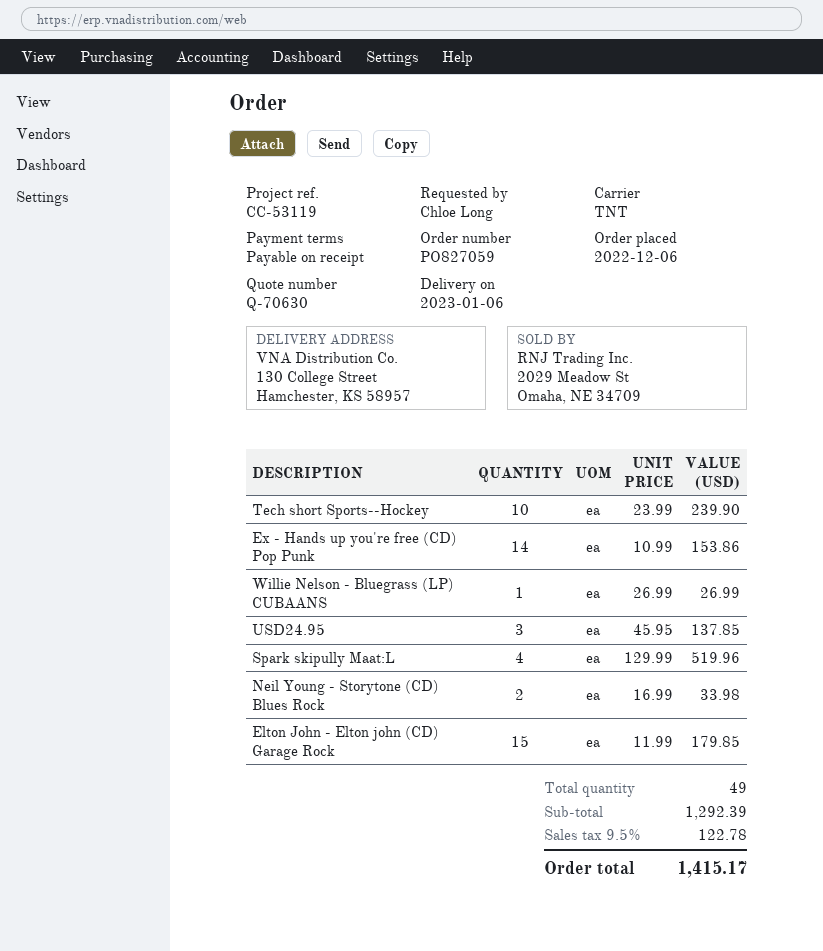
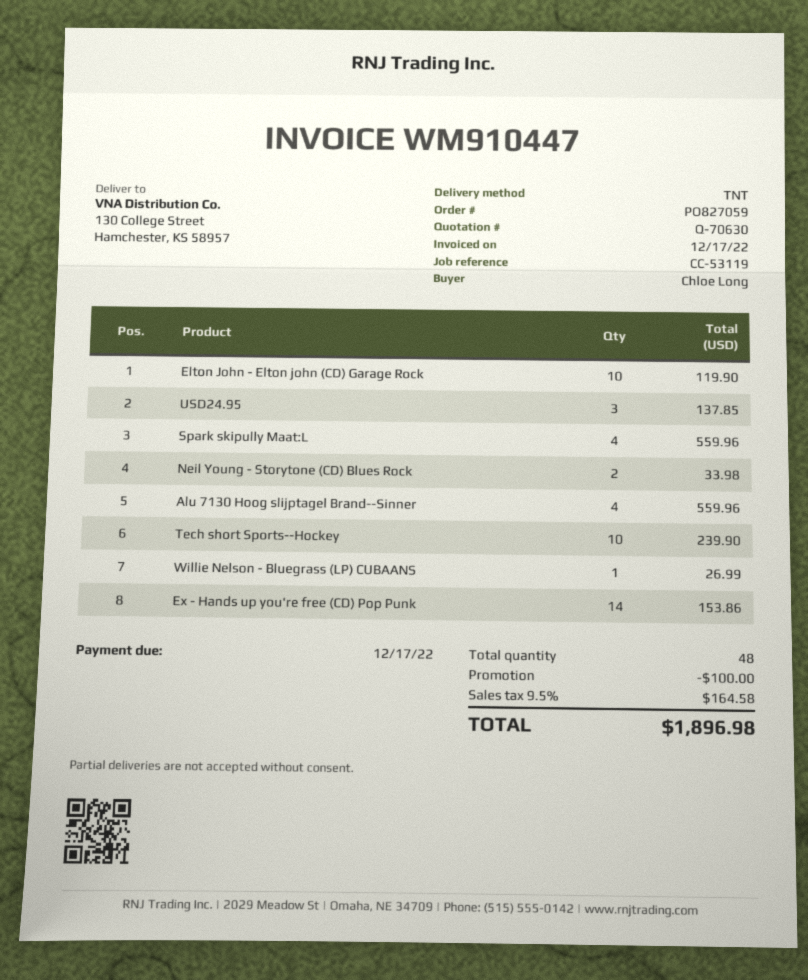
Spark skipully Maat:L: 4 for 519.96 -> 4 for 559.96
Elton John - Elton john (CD) Garage Rock: 15 for 179.85 -> 10 for 119.90
Alu 7130 Hoog slijptagel Brand--Sinner: none -> 4 for 559.96
total quantity: 49 -> 48
discount: none -> 100.00
tax: 9.5% = 122.78 -> 9.5% = 164.58
total: 1415.17 -> 1896.98

